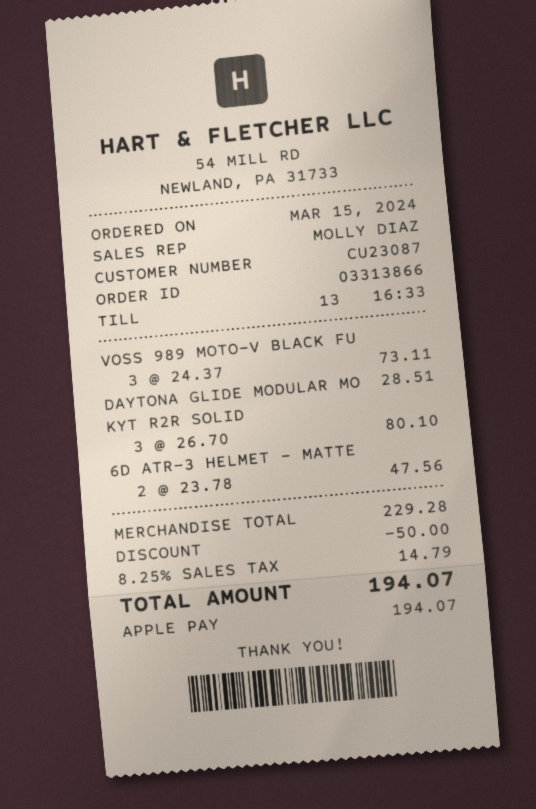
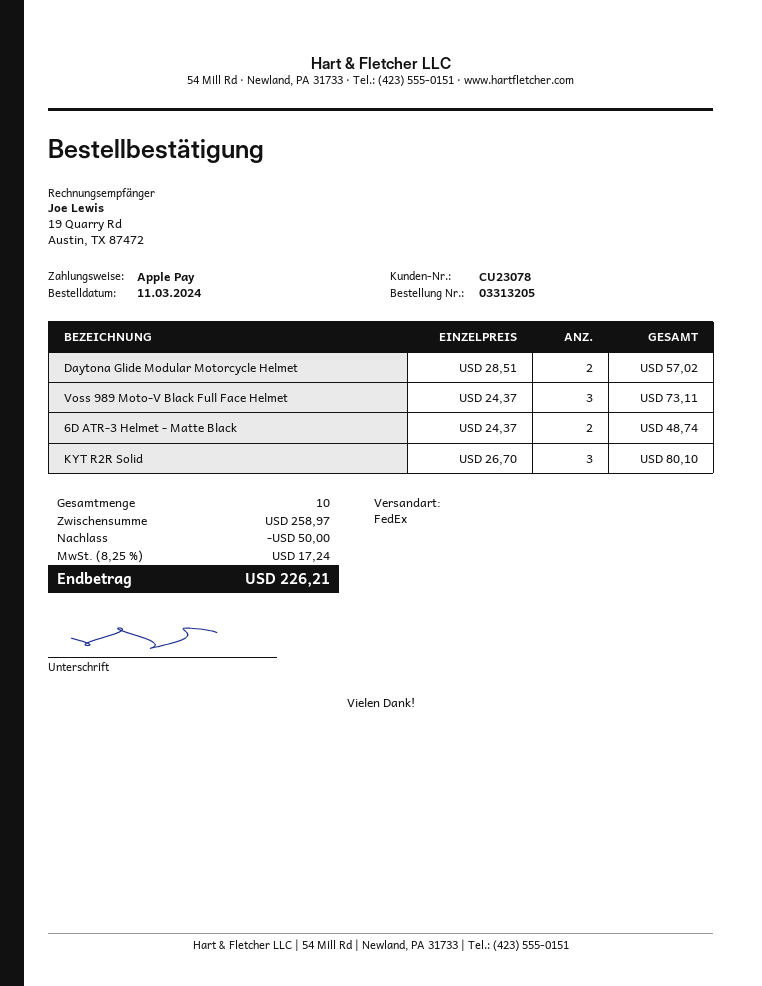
order number: 03313866 -> 03313205
order date: 2024-03-15 -> 2024-03-11
customer number: CU23087 -> CU23078
DAYTONA GLIDE MODULAR MO: 1 x 28.51 = 28.51 -> 2 x 28.51 = 57.02
6D ATR-3 HELMET - MATTE: 2 x 23.78 = 47.56 -> 2 x 24.37 = 48.74
subtotal: 229.28 -> 258.97
tax: 8.25% = 14.79 -> 8.25% = 17.24
total: 194.07 -> 226.21

